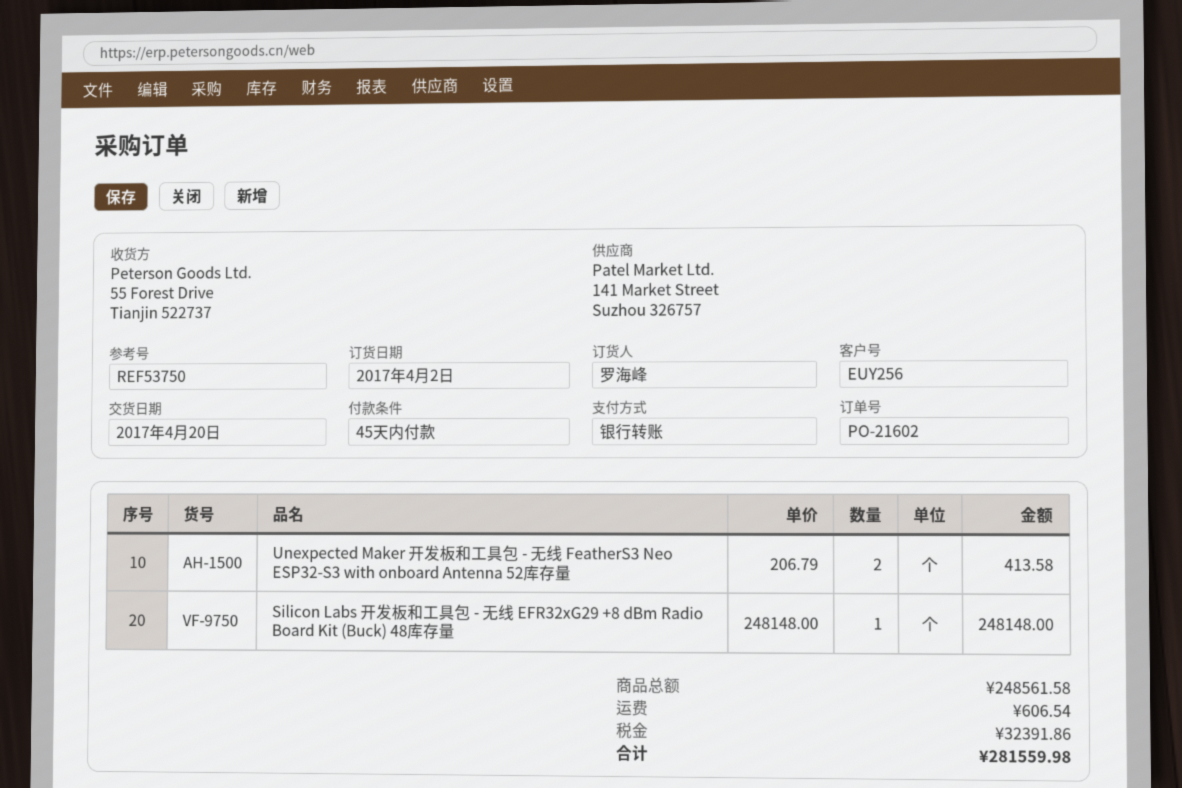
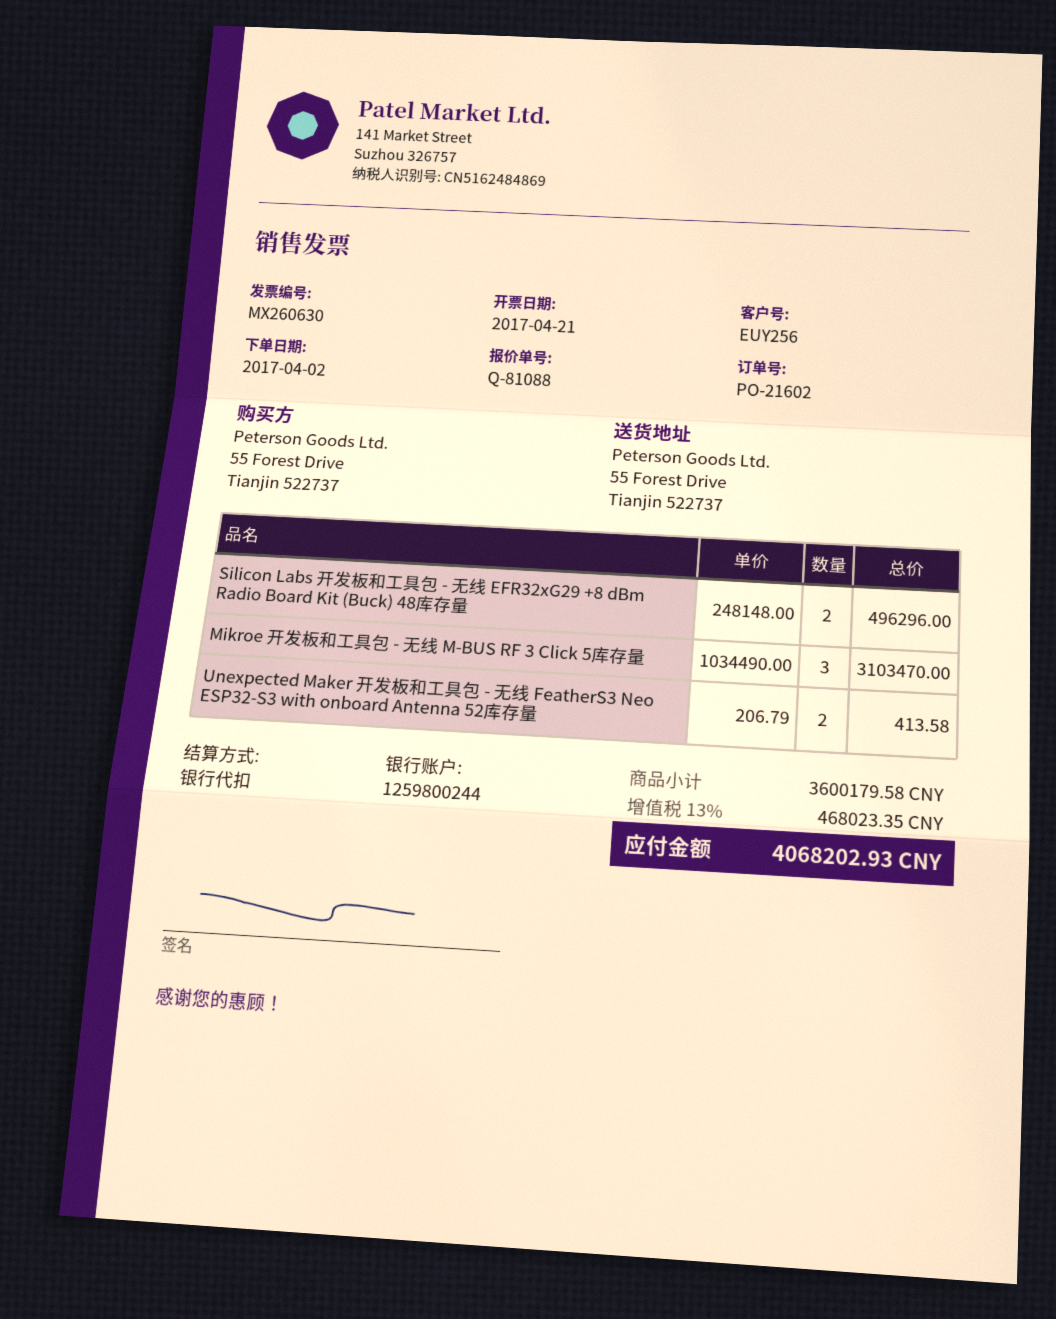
payment method: bank transfer -> direct debit
Silicon Labs 开发板和工具包 - 无线 EFR32xG29 +8 dBm Radio Board Kit (Buck) 48库存量: 1 x 248148.00 = 248148.00 -> 2 x 248148.00 = 496296.00
Mikroe 开发板和工具包 - 无线 M-BUS RF 3 Click 5库存量: none -> 3 x 1034490.00 = 3103470.00
subtotal: 248561.58 -> 3600179.58
shipping: 606.54 -> none
tax: 32391.86 -> 468023.35
total: 281559.98 -> 4068202.93

